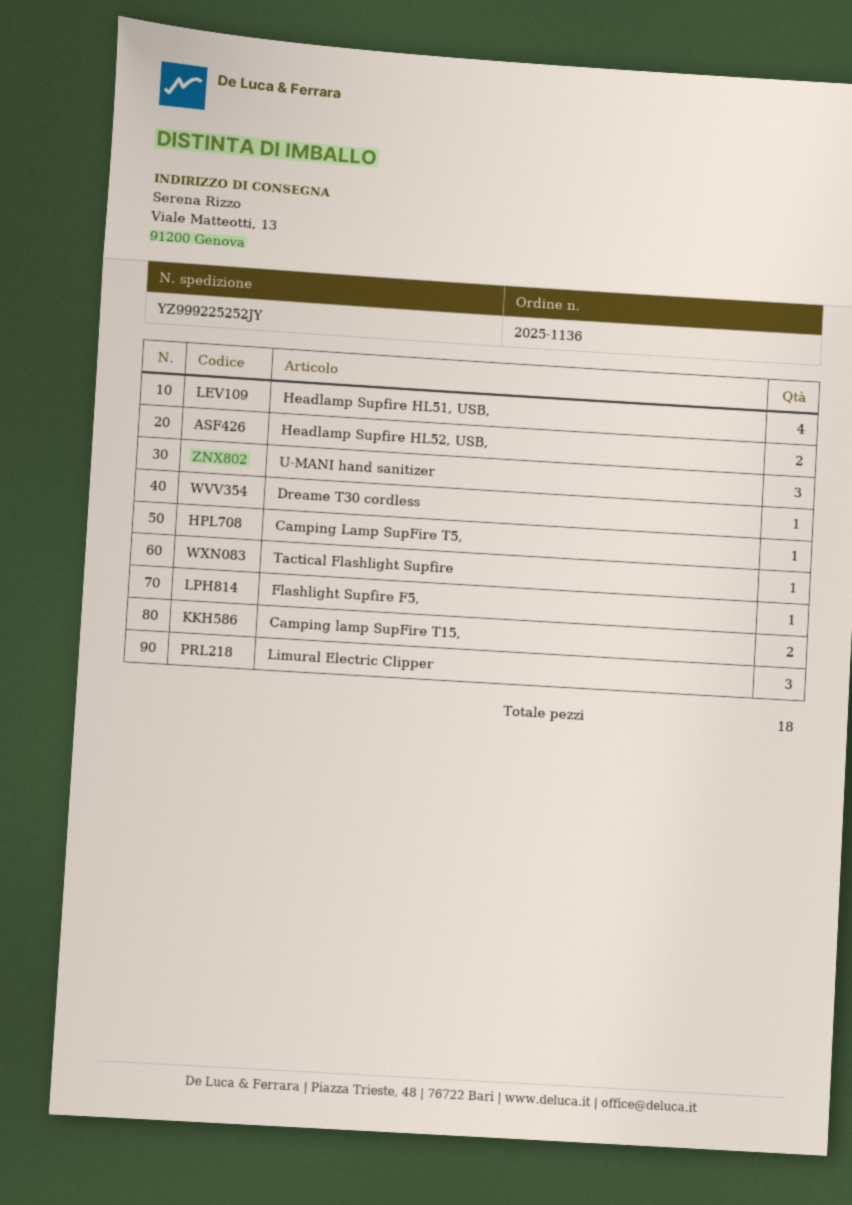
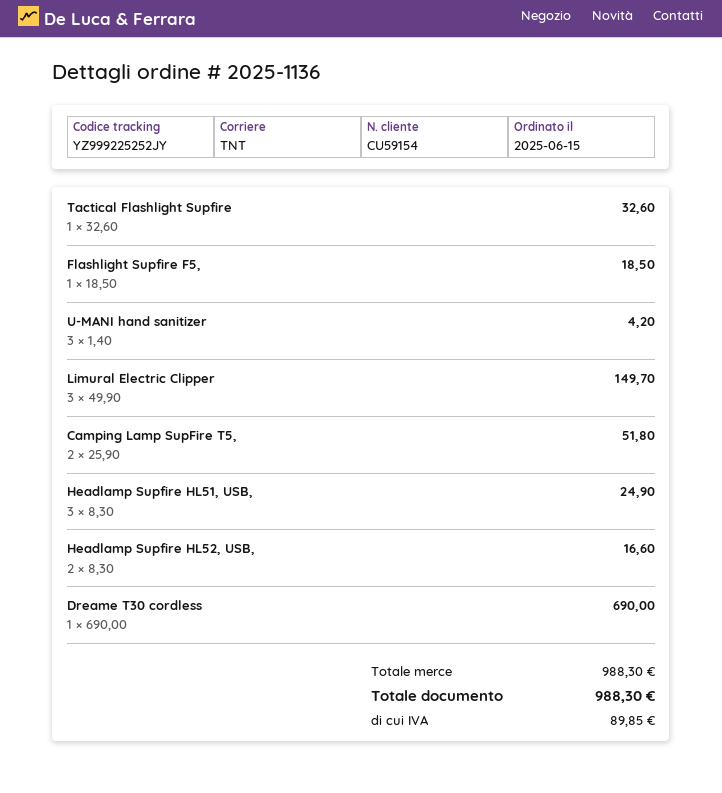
Headlamp Supfire HL51, USB,: 4 -> 3
Camping Lamp SupFire T5,: 1 -> 2
Camping lamp SupFire T15,: 2 -> none

